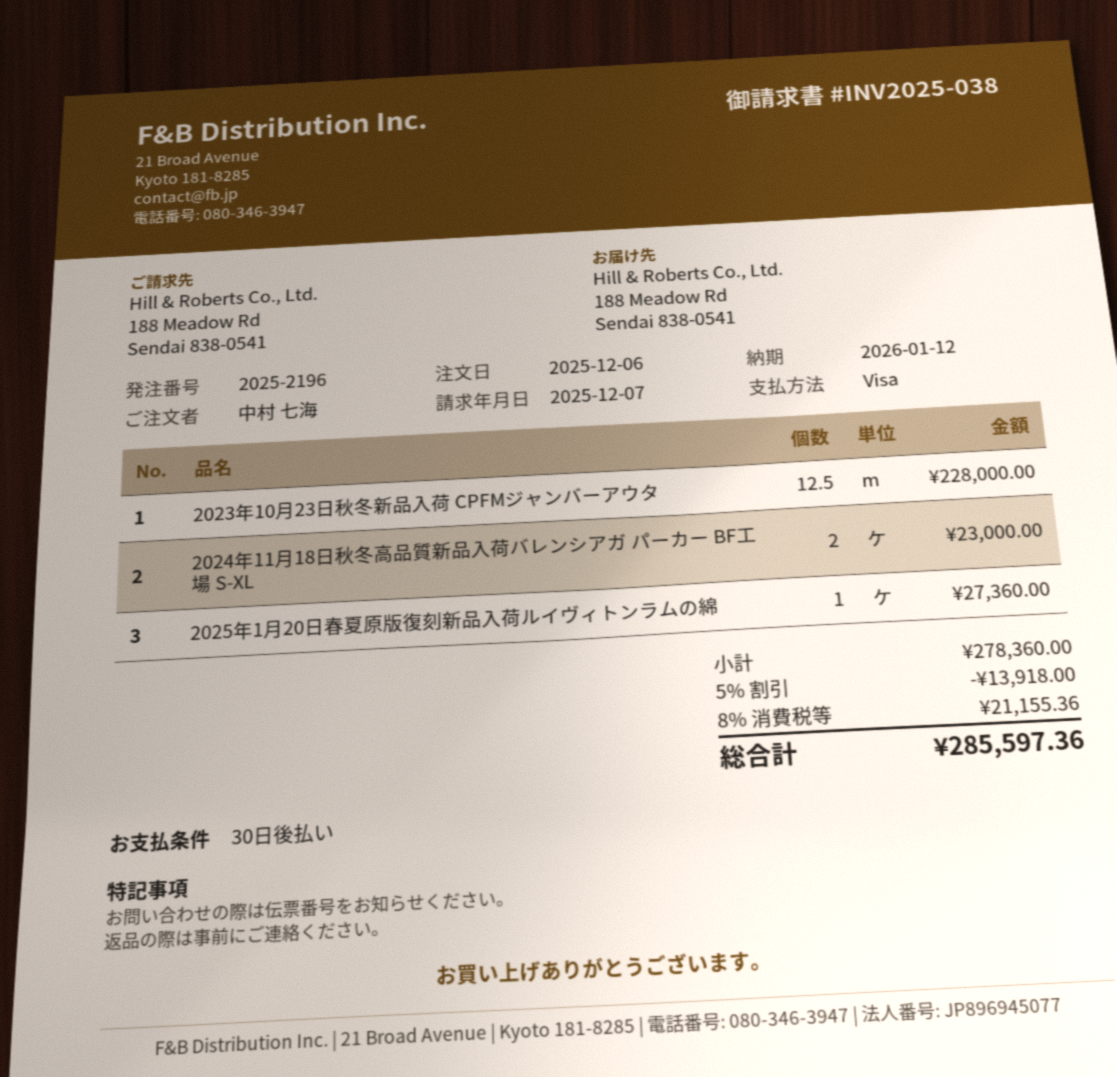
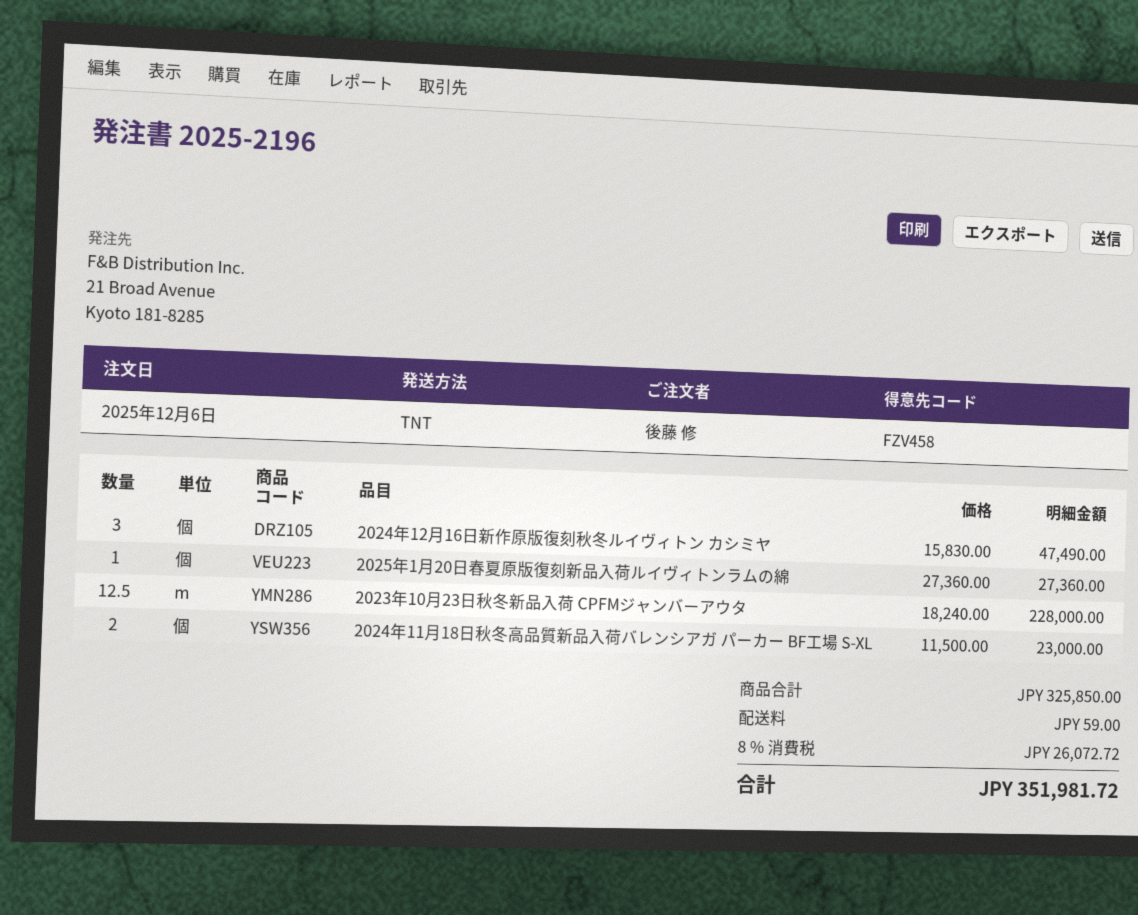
ordered by: 中村 七海 -> 後藤 修
2024年12月16日新作原版復刻秋冬ルイヴィトン カシミヤ: none -> 3 for 47490.00
subtotal: 278360.00 -> 325850.00
discount: 5% = 13918.00 -> none
shipping: none -> 59.00
tax: 8% = 21155.36 -> 8% = 26072.72
total: 285597.36 -> 351981.72

